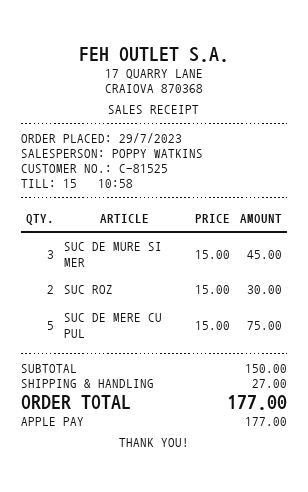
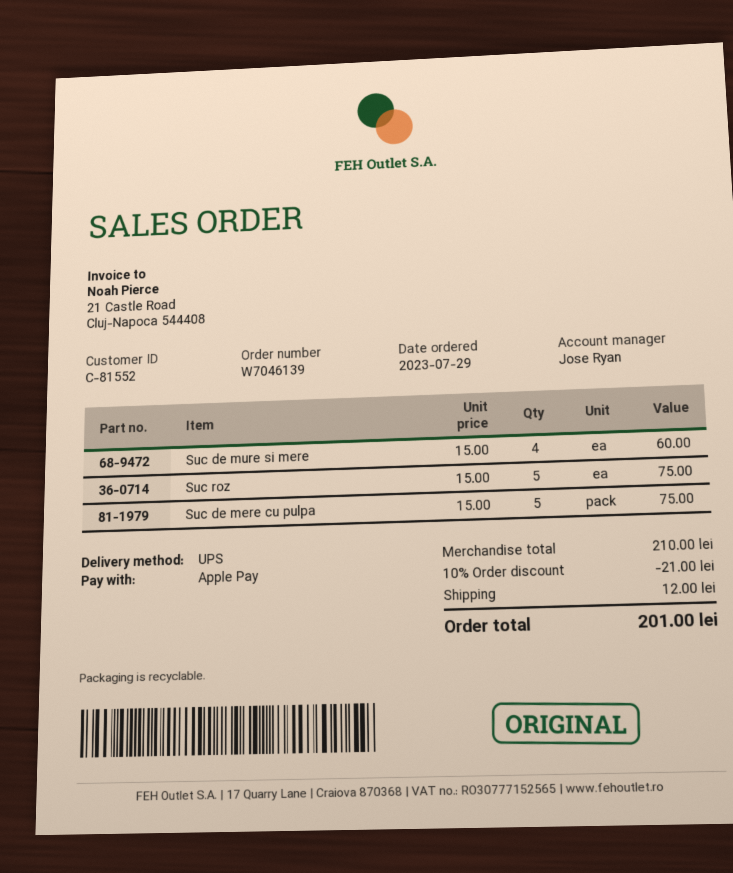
customer number: C-81525 -> C-81552
sales rep: POPPY WATKINS -> Jose Ryan
SUC DE MURE SI MER: 3 x 15.00 = 45.00 -> 4 x 15.00 = 60.00
SUC ROZ: 2 x 15.00 = 30.00 -> 5 x 15.00 = 75.00
subtotal: 150.00 -> 210.00
discount: none -> 10% = 21.00
shipping: 27.00 -> 12.00
total: 177.00 -> 201.00

